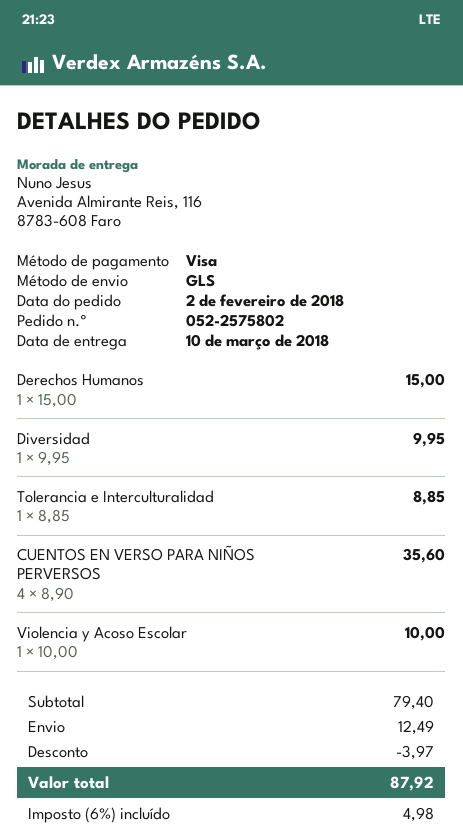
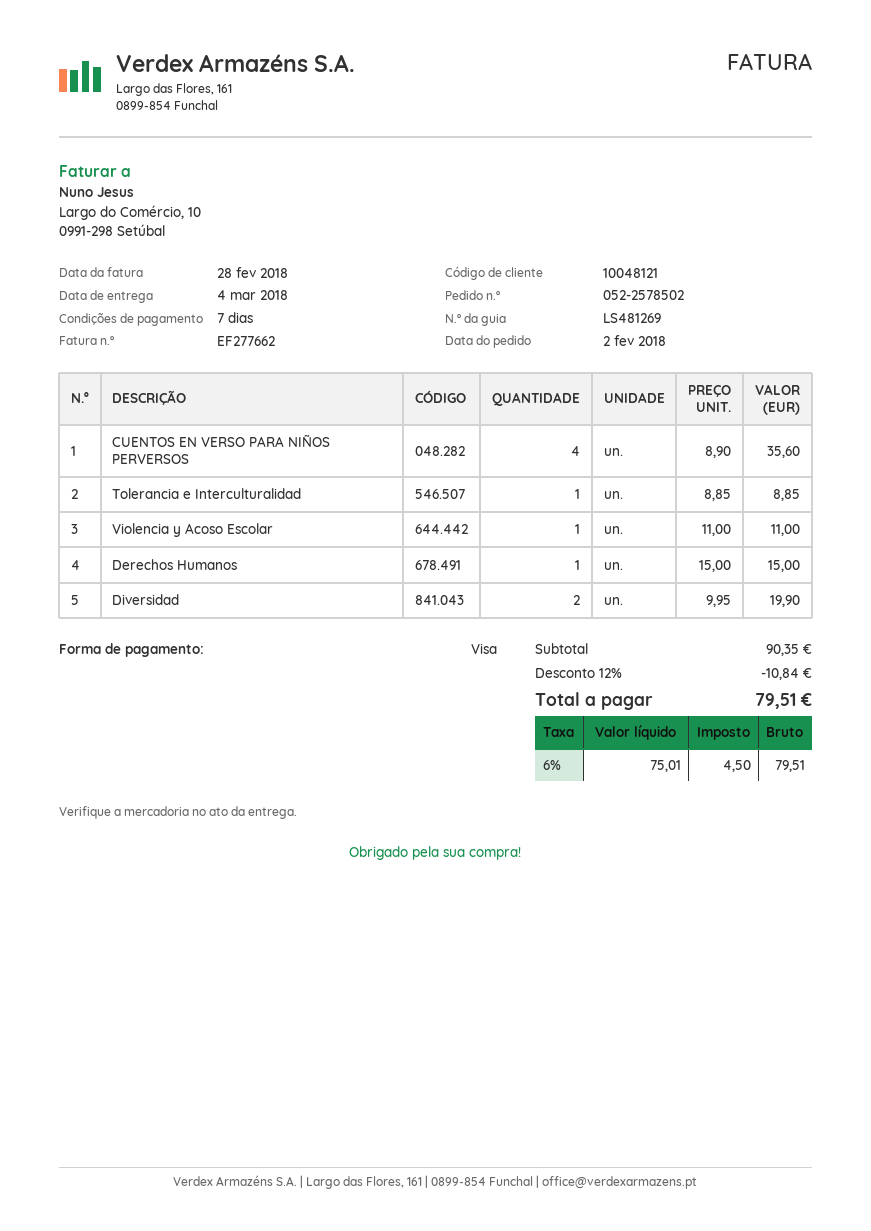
order number: 052-2575802 -> 052-2578502
delivery date: 2018-03-10 -> 2018-03-04
Diversidad: 1 x 9.95 = 9.95 -> 2 x 9.95 = 19.90
Violencia y Acoso Escolar: 1 x 10.00 = 10.00 -> 1 x 11.00 = 11.00
subtotal: 79.40 -> 90.35
discount: 3.97 -> 10.84
shipping: 12.49 -> none
tax: 6% = 4.98 -> 6% = 4.50
total: 87.92 -> 79.51

